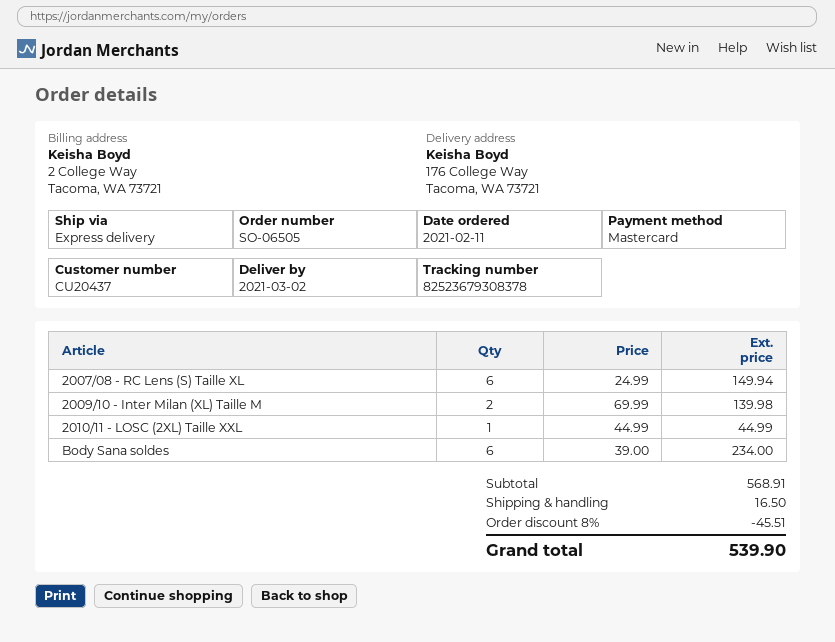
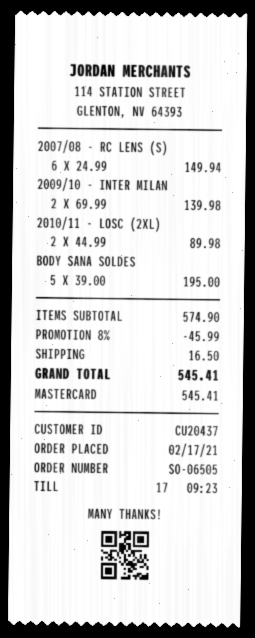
order date: 2021-02-11 -> 2021-02-17
2010/11 - LOSC (2XL) Taille XXL: 1 x 44.99 = 44.99 -> 2 x 44.99 = 89.98
Body Sana soldes: 6 x 39.00 = 234.00 -> 5 x 39.00 = 195.00
subtotal: 568.91 -> 574.90
discount: 8% = 45.51 -> 8% = 45.99
total: 539.90 -> 545.41

